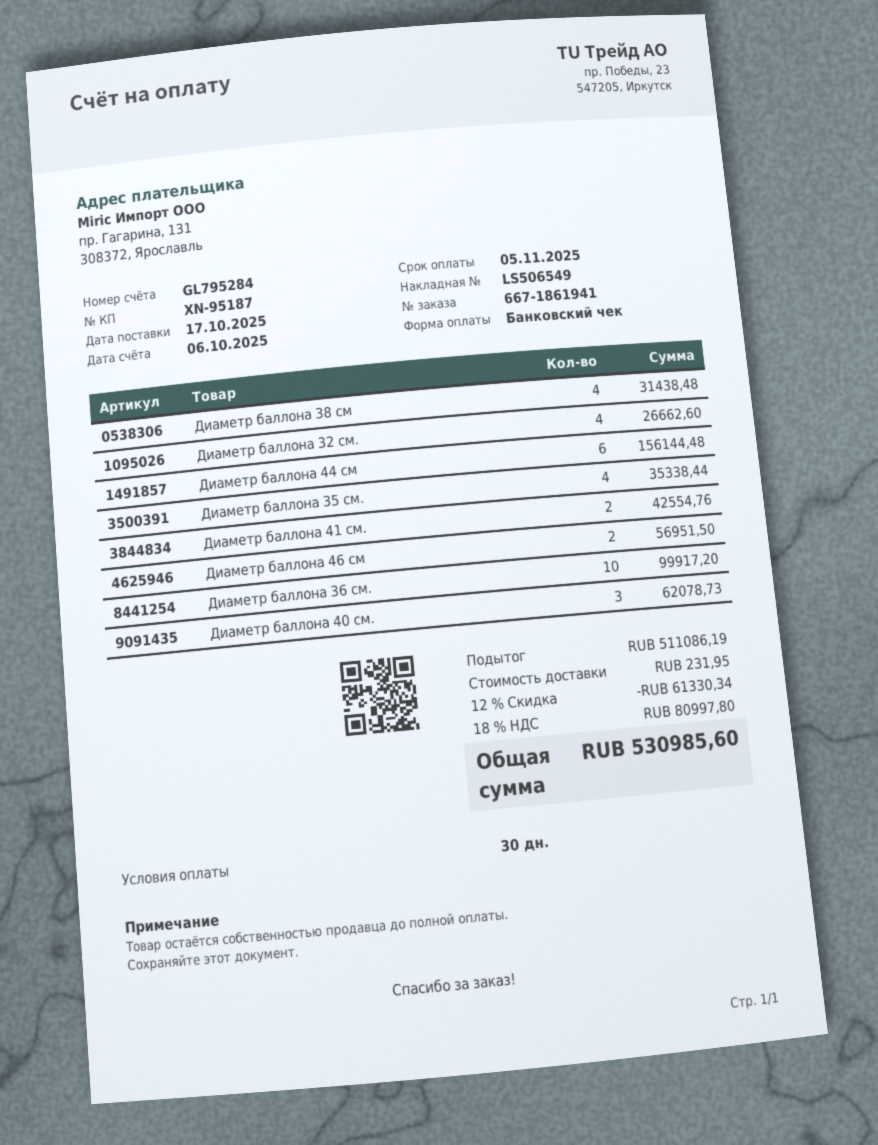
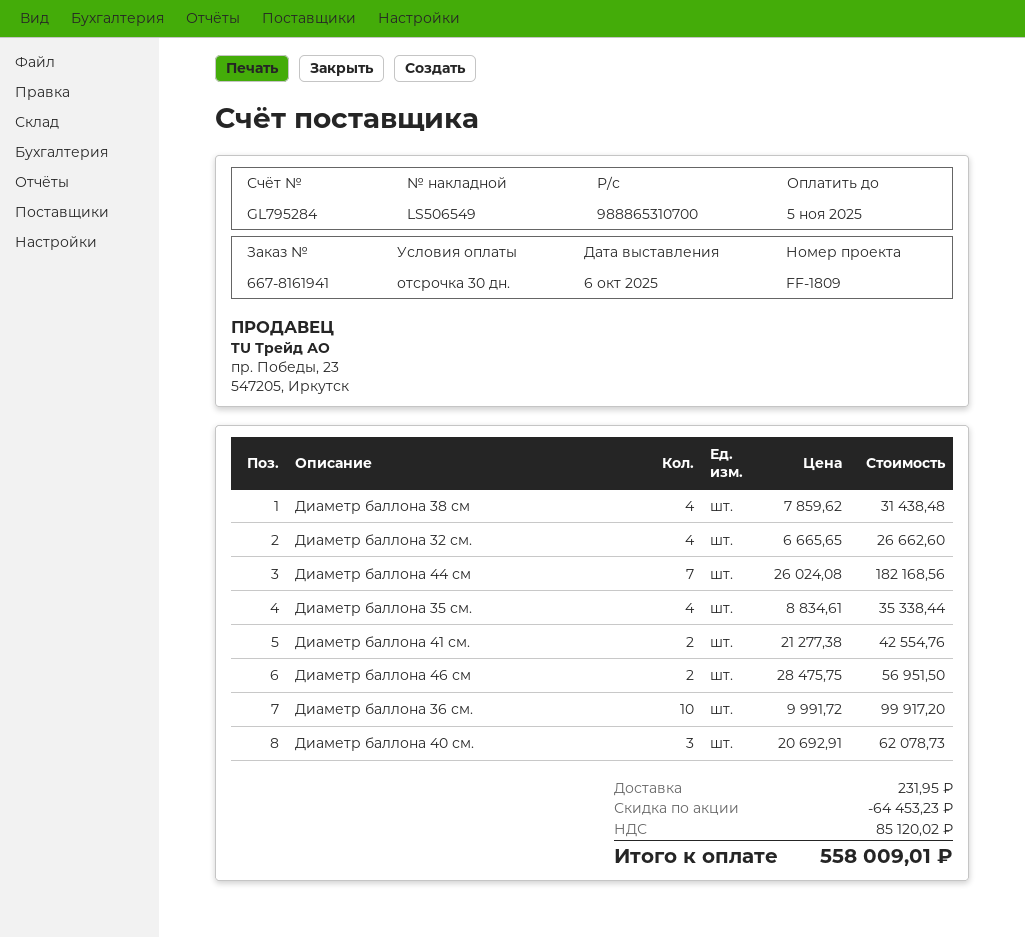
order number: 667-1861941 -> 667-8161941
Диаметр баллона 44 см: 6 for 156144.48 -> 7 for 182168.56
discount: 61330.34 -> 64453.23
tax: 80997.80 -> 85120.02
total: 530985.60 -> 558009.01

